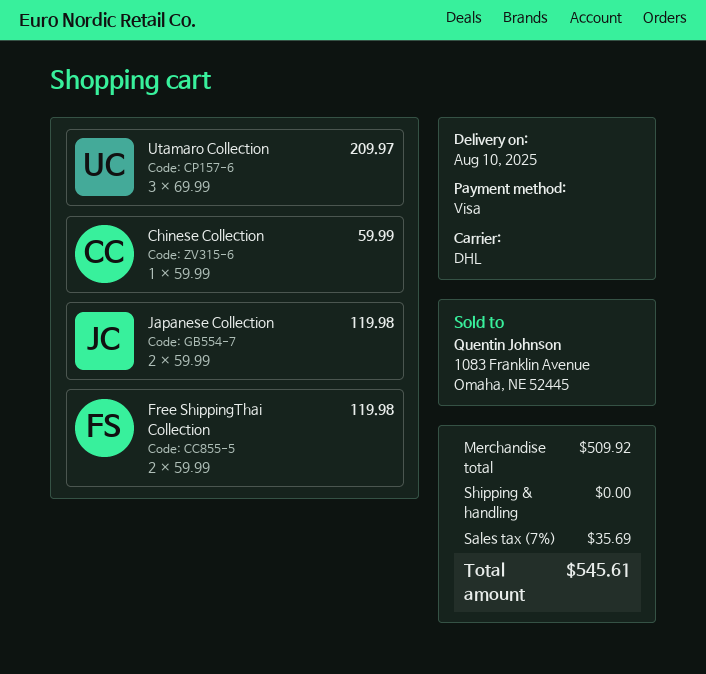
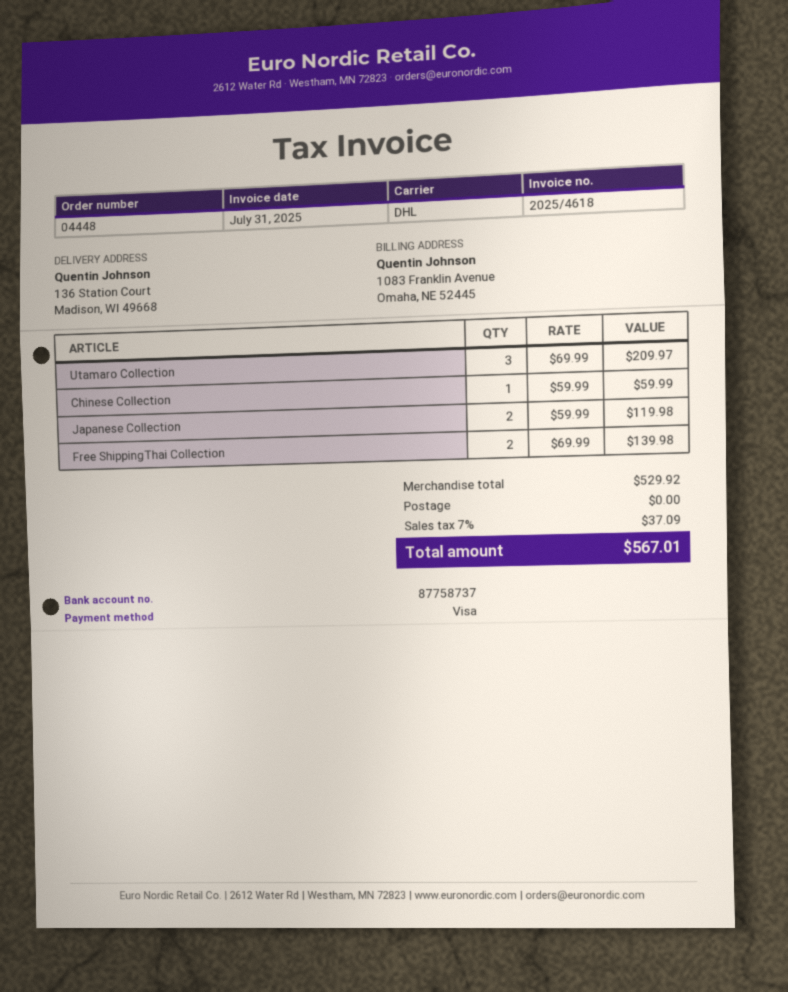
Free ShippingThai Collection: 2 x 59.99 = 119.98 -> 2 x 69.99 = 139.98
subtotal: 509.92 -> 529.92
tax: 7% = 35.69 -> 7% = 37.09
total: 545.61 -> 567.01

